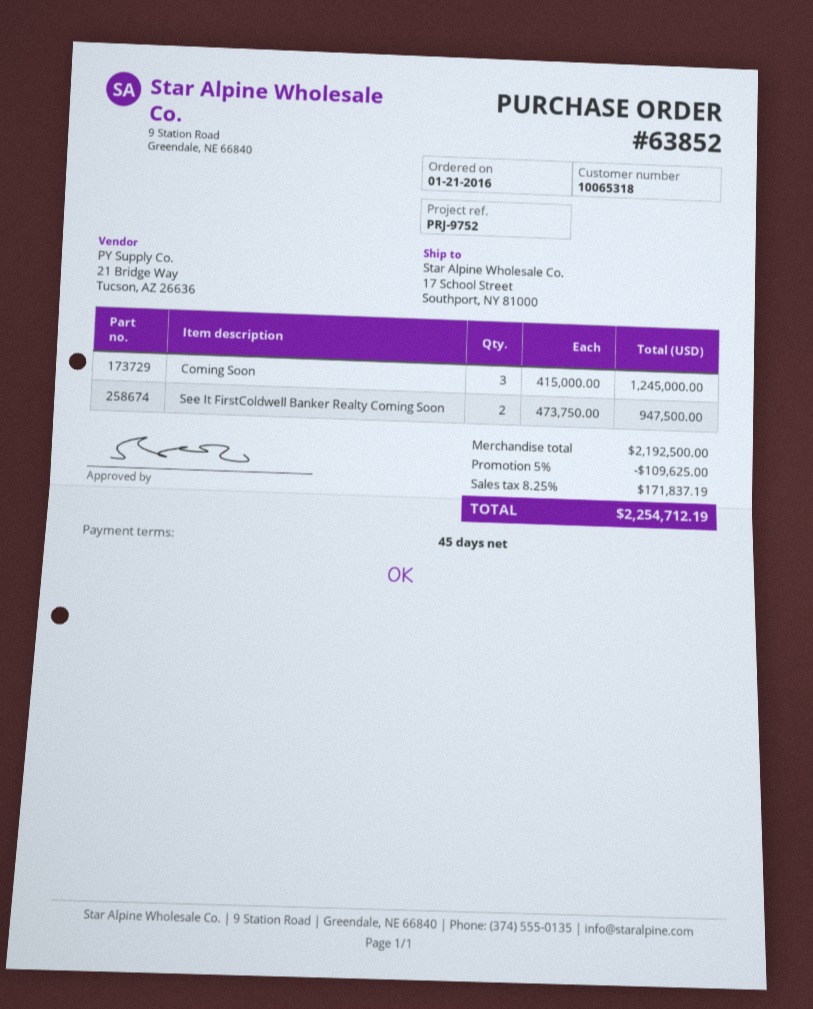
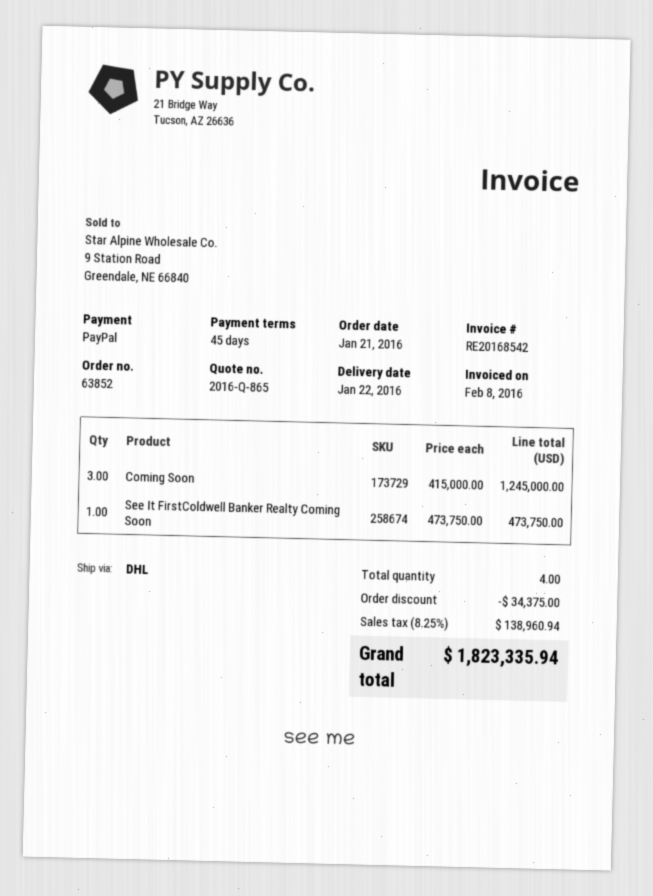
See It FirstColdwell Banker Realty Coming Soon: 2 x 473750.00 = 947500.00 -> 1 x 473750.00 = 473750.00
discount: 109625.00 -> 34375.00
tax: 8.25% = 171837.19 -> 8.25% = 138960.94
total: 2254712.19 -> 1823335.94

